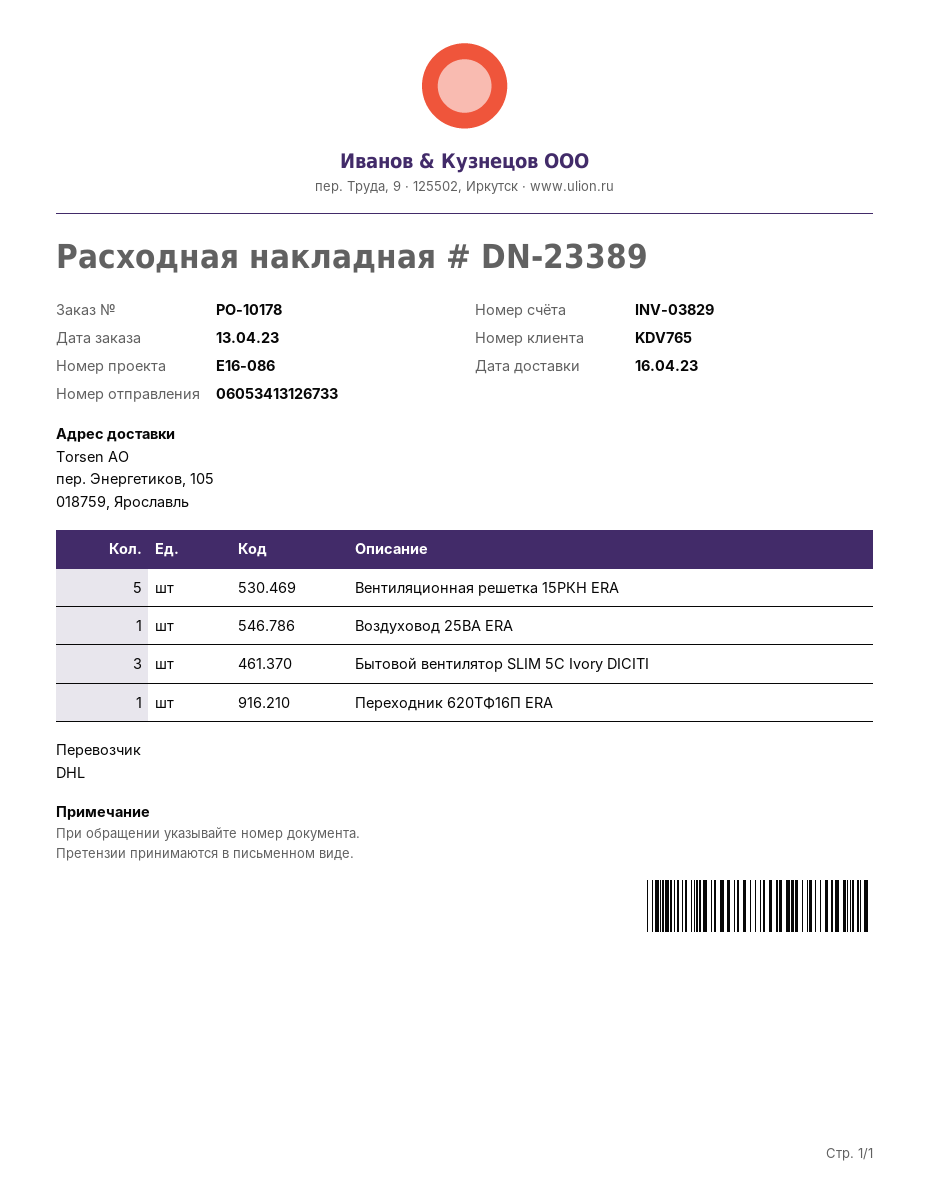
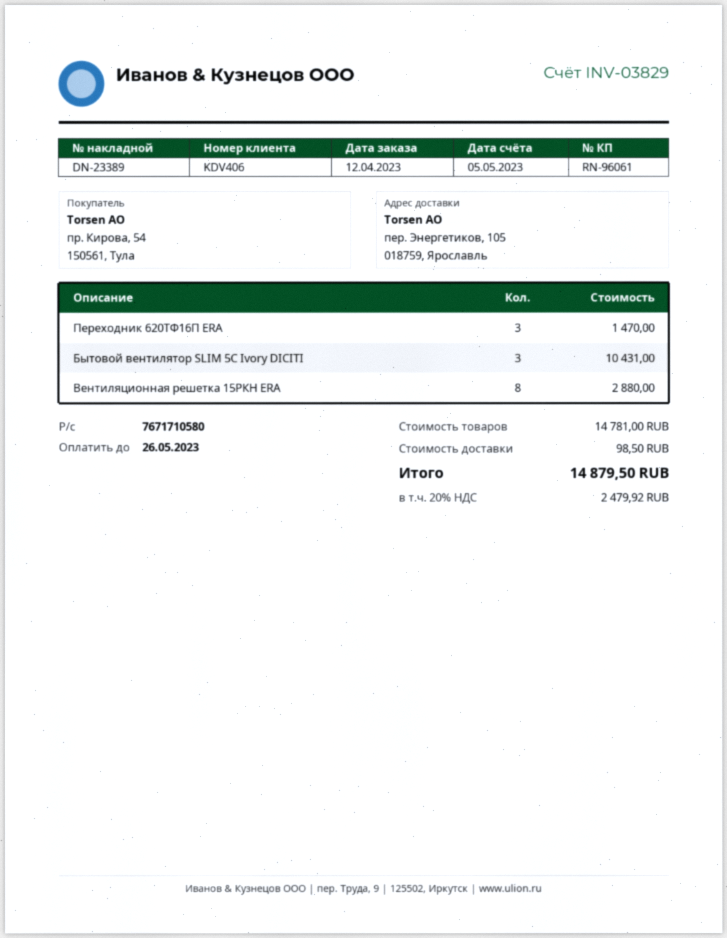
order date: 2023-04-13 -> 2023-04-12
customer number: KDV765 -> KDV406
Вентиляционная решетка 15РКН ERA: 5 -> 8
Воздуховод 25ВА ERA: 1 -> none
Переходник 620ТФ16П ERA: 1 -> 3

